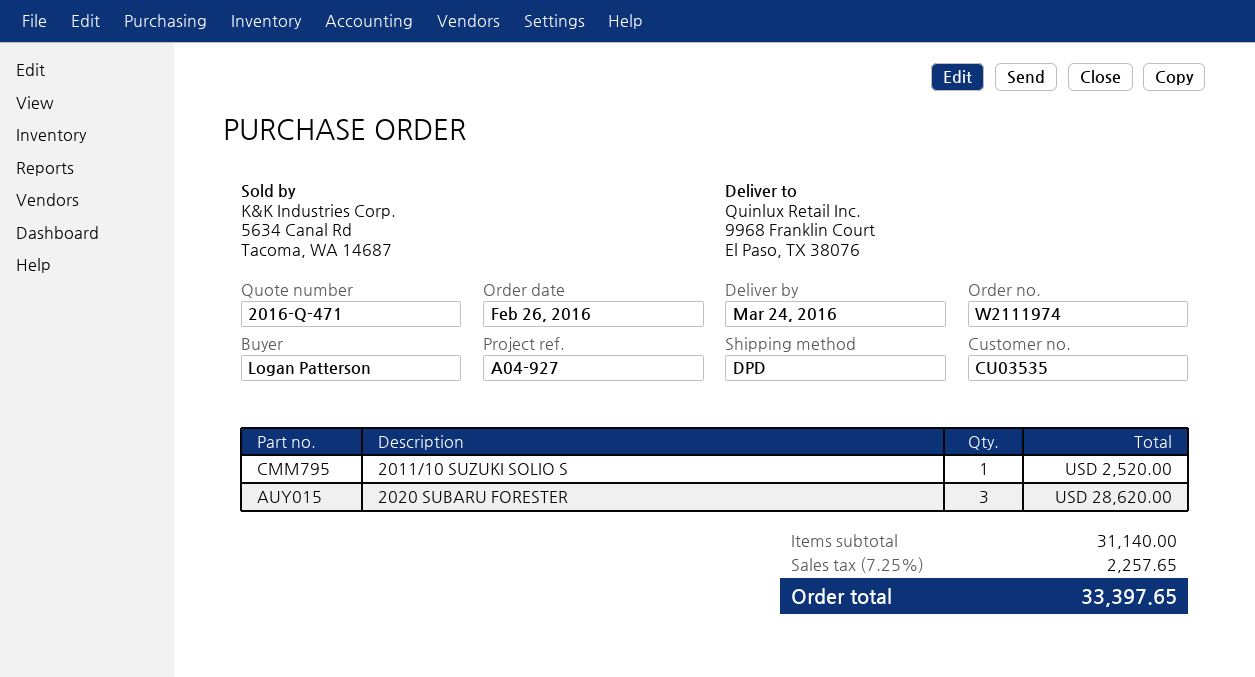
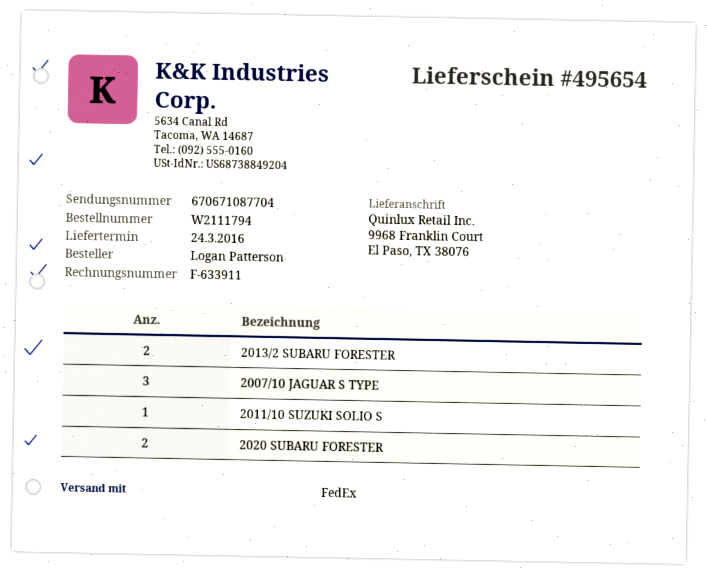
order number: W2111974 -> W2111794
shipping method: DPD -> FedEx
2020 SUBARU FORESTER: 3 -> 2
2013/2 SUBARU FORESTER: none -> 2
2007/10 JAGUAR S TYPE: none -> 3

